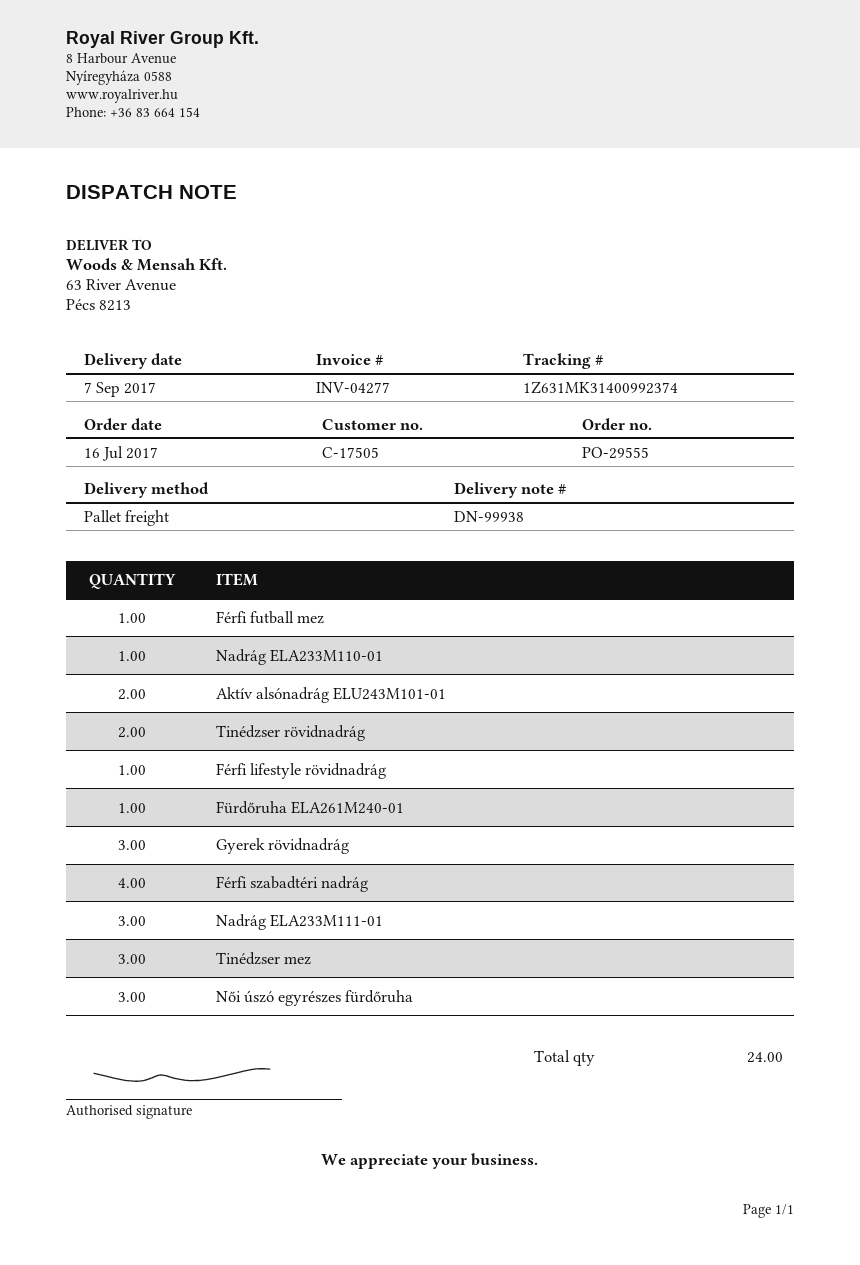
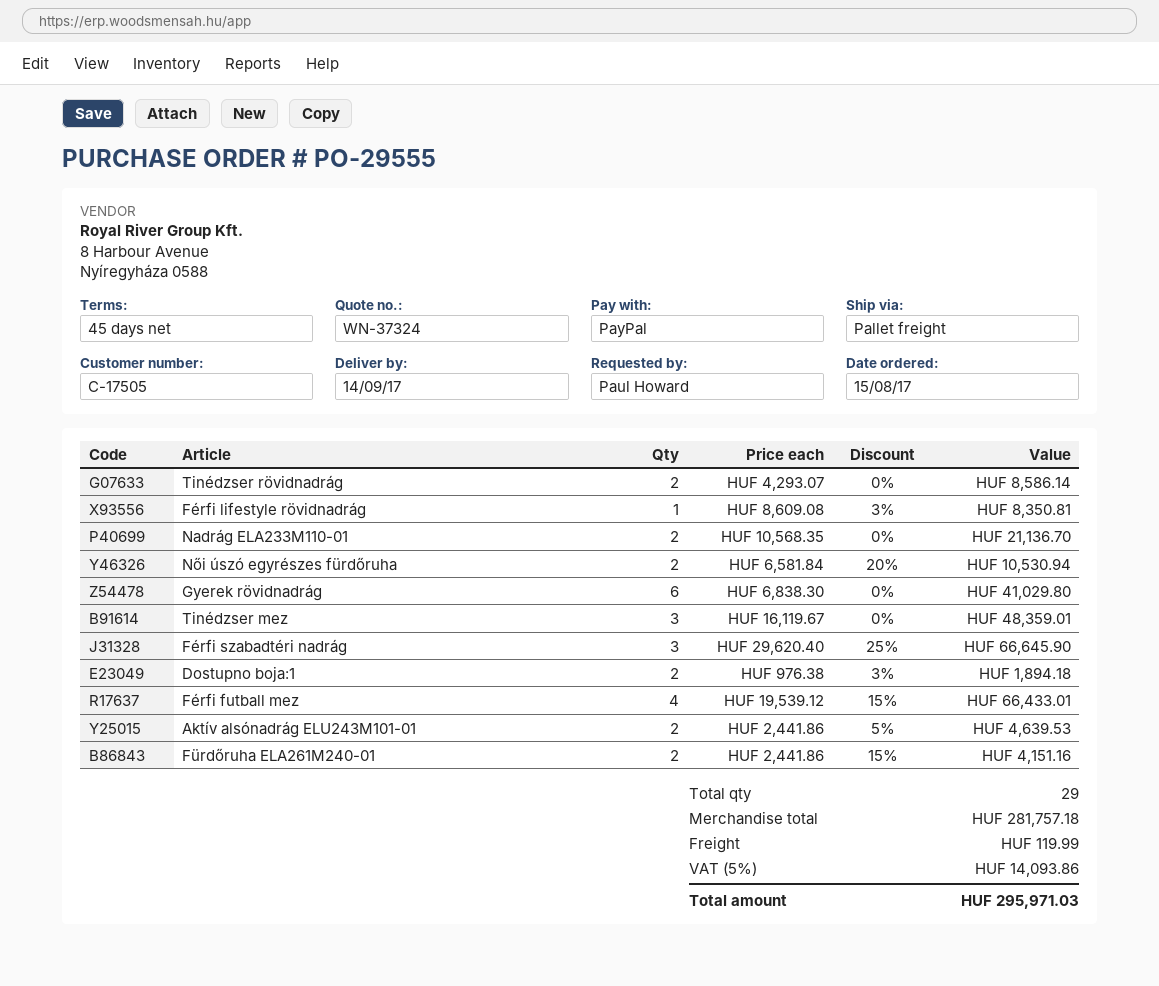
order date: 2017-07-16 -> 2017-08-15
delivery date: 2017-09-07 -> 2017-09-14
Férfi futball mez: 1 -> 4
Nadrág ELA233M110-01: 1 -> 2
Fürdőruha ELA261M240-01: 1 -> 2
Gyerek rövidnadrág: 3 -> 6
Férfi szabadtéri nadrág: 4 -> 3
Nadrág ELA233M111-01: 3 -> none
Női úszó egyrészes fürdőruha: 3 -> 2
Dostupno boja:1: none -> 2
total quantity: 24 -> 29

